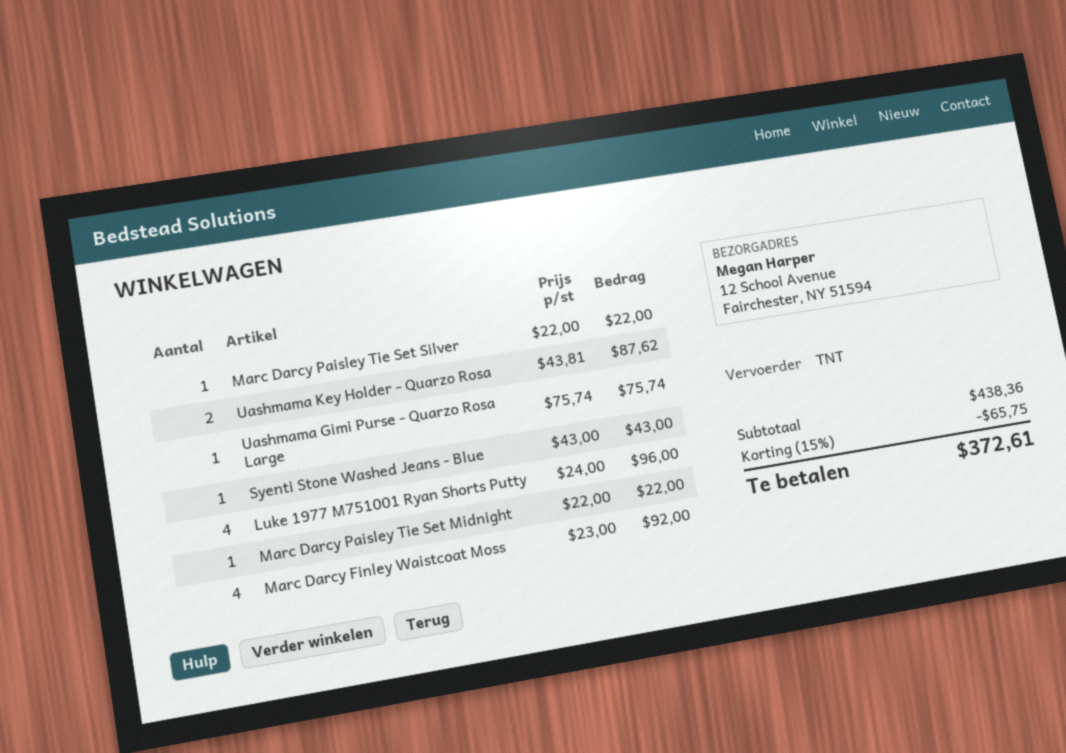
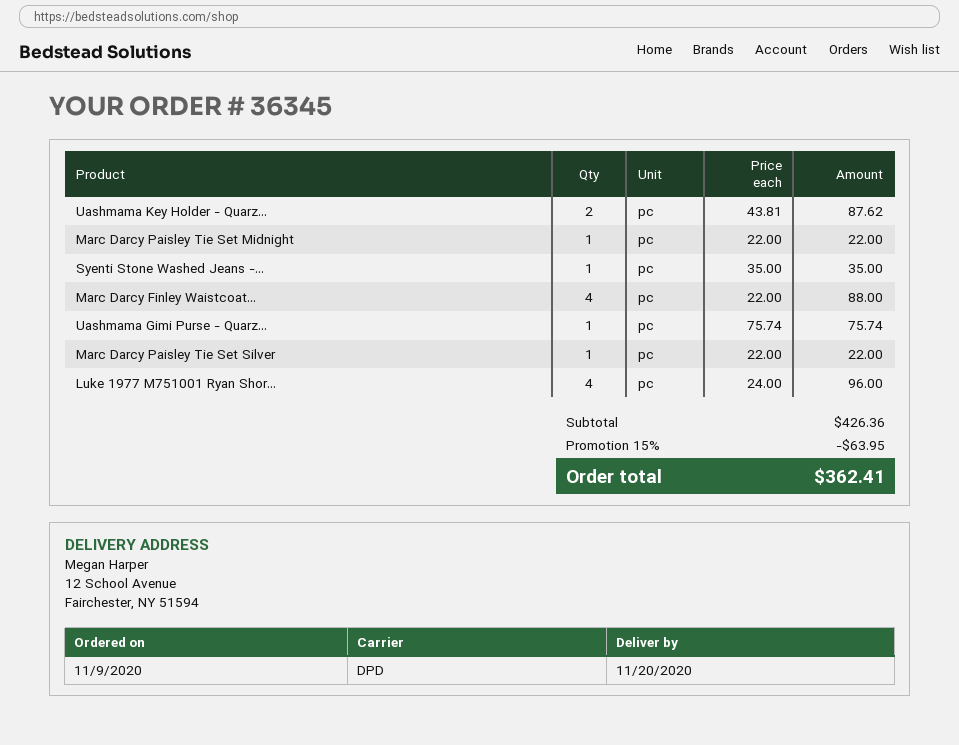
shipping method: TNT -> DPD
Syenti Stone Washed Jeans - Blue: 1 x 43.00 = 43.00 -> 1 x 35.00 = 35.00
Marc Darcy Finley Waistcoat Moss: 4 x 23.00 = 92.00 -> 4 x 22.00 = 88.00
subtotal: 438.36 -> 426.36
discount: 15% = 65.75 -> 15% = 63.95
total: 372.61 -> 362.41

